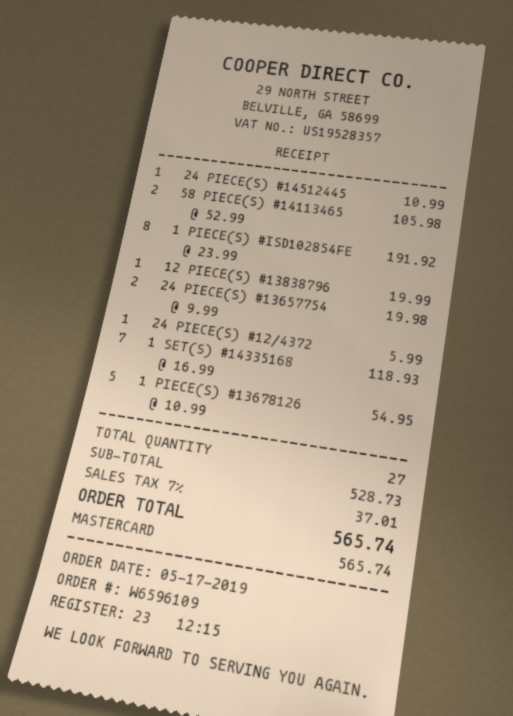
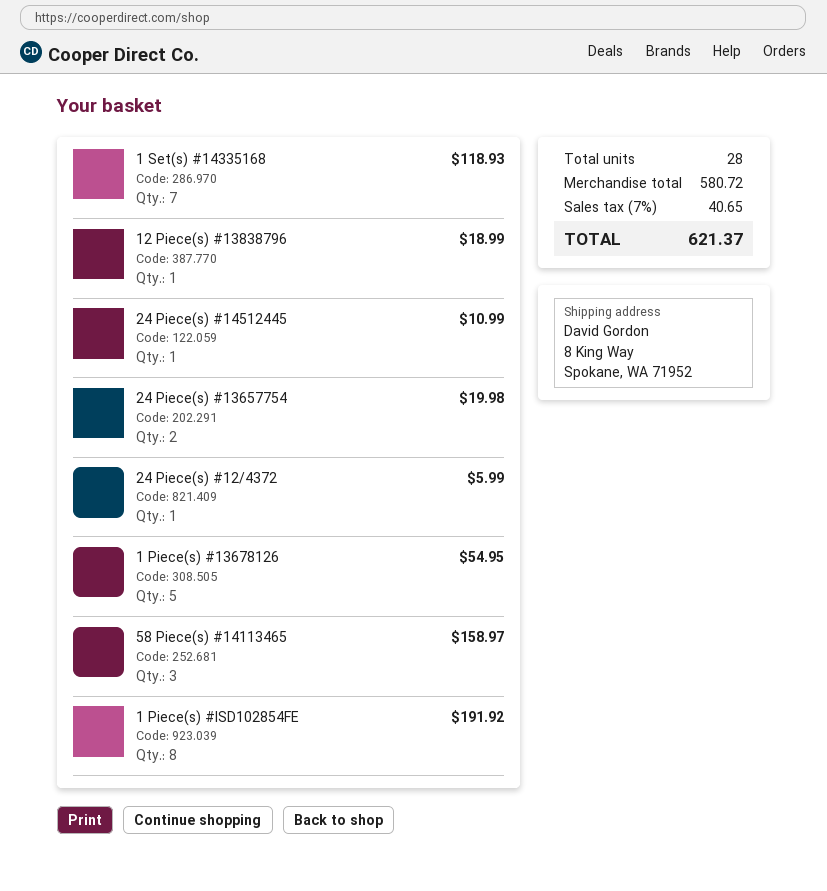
58 PIECE(S) #14113465: 2 for 105.98 -> 3 for 158.97
12 PIECE(S) #13838796: 1 for 19.99 -> 1 for 18.99
total quantity: 27 -> 28
subtotal: 528.73 -> 580.72
tax: 7% = 37.01 -> 7% = 40.65
total: 565.74 -> 621.37

